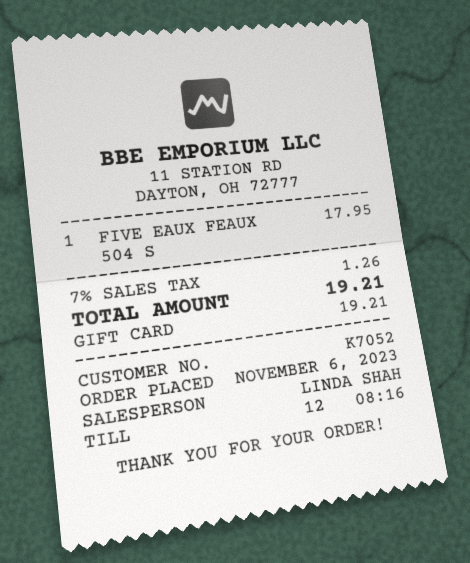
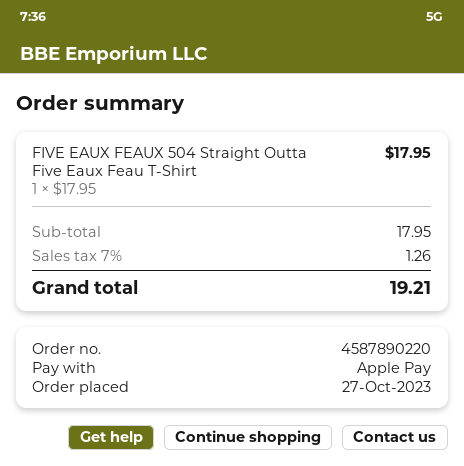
order date: 2023-11-06 -> 2023-10-27
payment method: gift card -> Apple Pay

